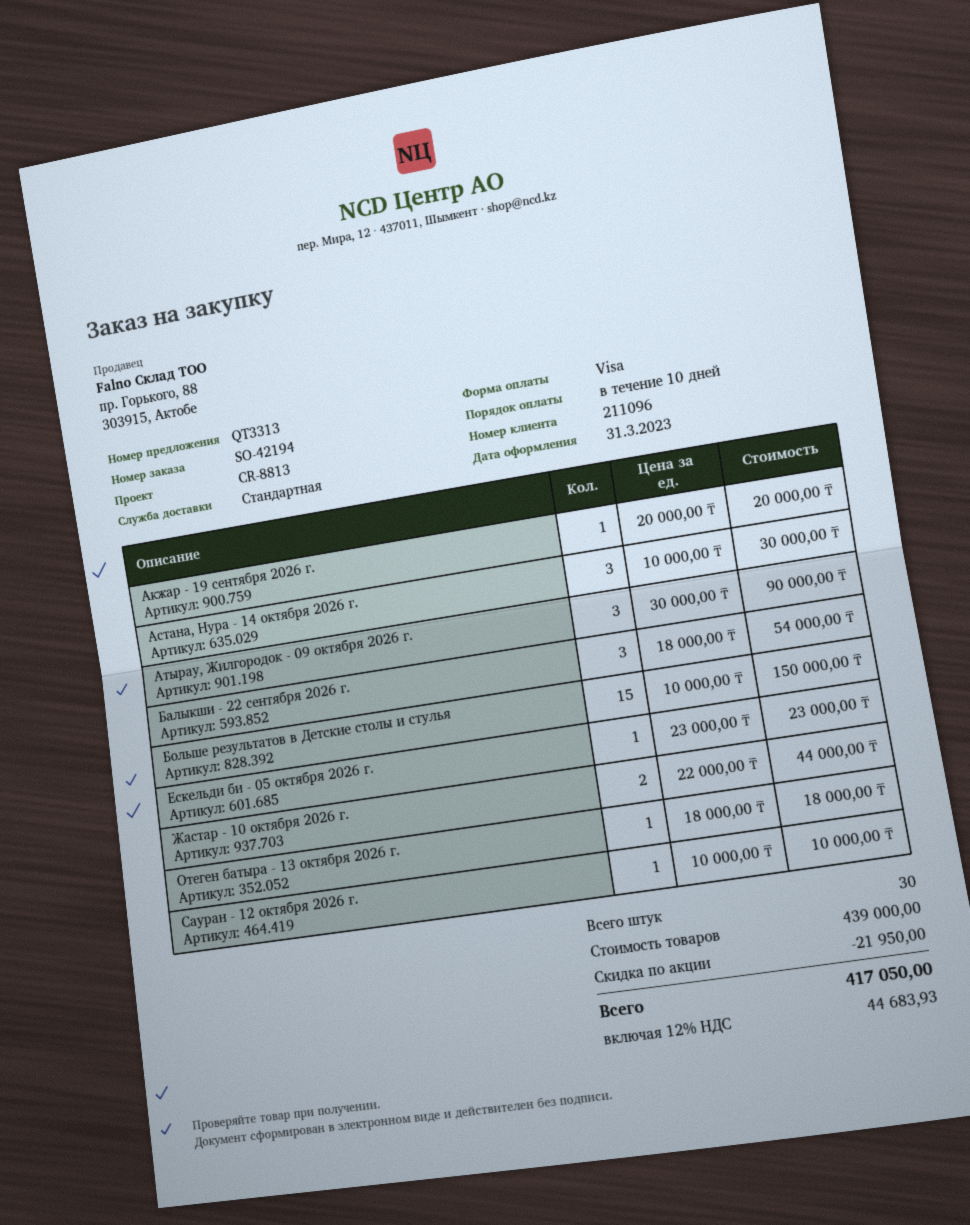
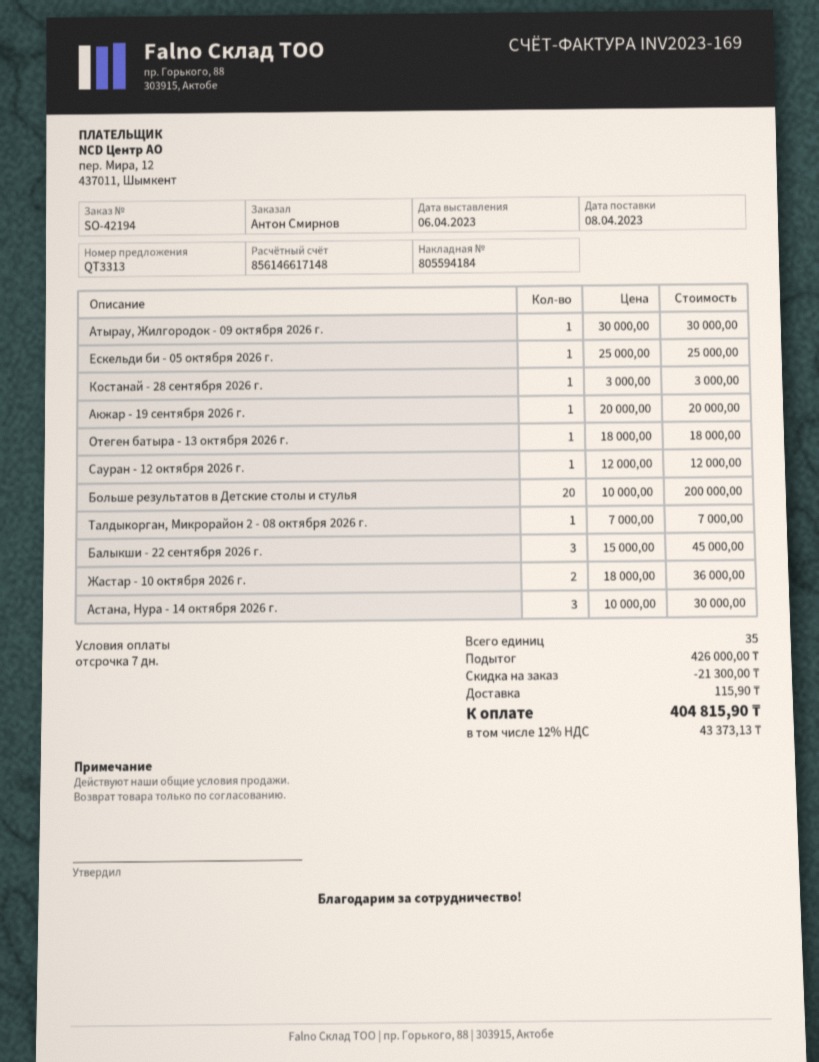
payment terms: 10 days -> 7 days
Атырау, Жилгородок - 09 октября 2026 г.: 3 x 30000.00 = 90000.00 -> 1 x 30000.00 = 30000.00
Балыкши - 22 сентября 2026 г.: 3 x 18000.00 = 54000.00 -> 3 x 15000.00 = 45000.00
Больше результатов в Детские столы и стулья: 15 x 10000.00 = 150000.00 -> 20 x 10000.00 = 200000.00
Ескельди би - 05 октября 2026 г.: 1 x 23000.00 = 23000.00 -> 1 x 25000.00 = 25000.00
Жастар - 10 октября 2026 г.: 2 x 22000.00 = 44000.00 -> 2 x 18000.00 = 36000.00
Сауран - 12 октября 2026 г.: 1 x 10000.00 = 10000.00 -> 1 x 12000.00 = 12000.00
Костанай - 28 сентября 2026 г.: none -> 1 x 3000.00 = 3000.00
Талдыкорган, Микрорайон 2 - 08 октября 2026 г.: none -> 1 x 7000.00 = 7000.00
total quantity: 30 -> 35
subtotal: 439000.00 -> 426000.00
discount: 21950.00 -> 21300.00
shipping: none -> 115.90
tax: 12% = 44683.93 -> 12% = 43373.13
total: 417050.00 -> 404815.90

